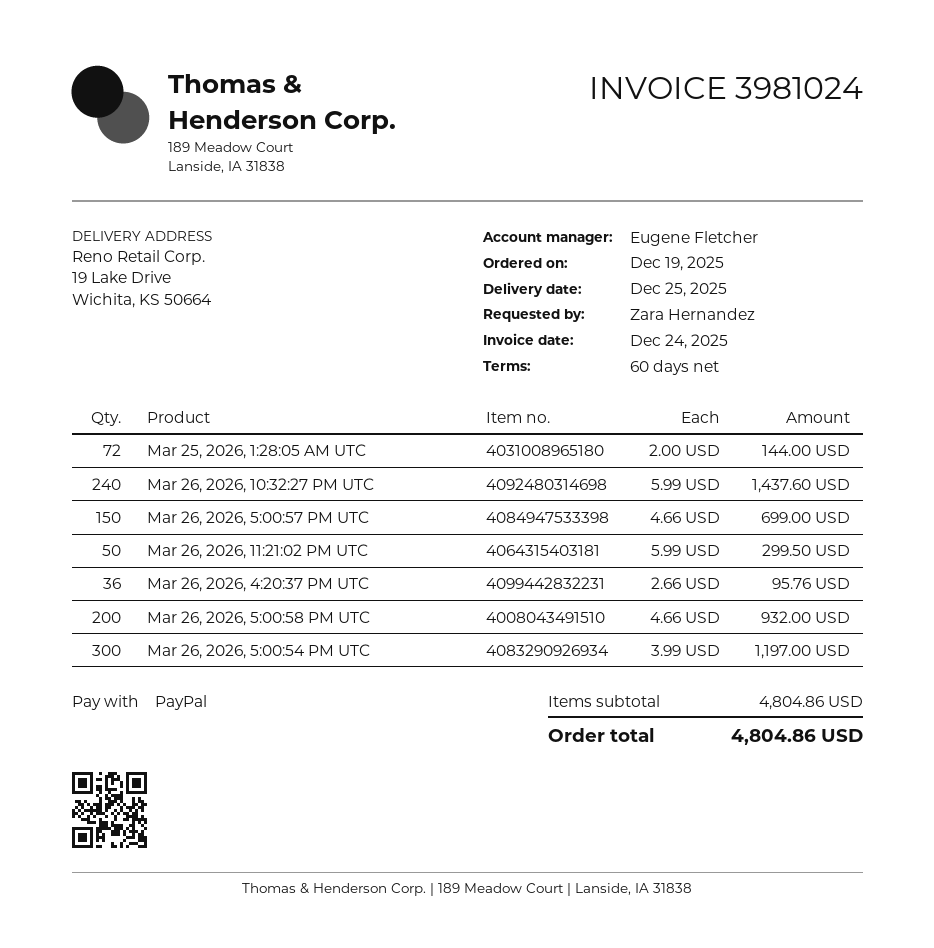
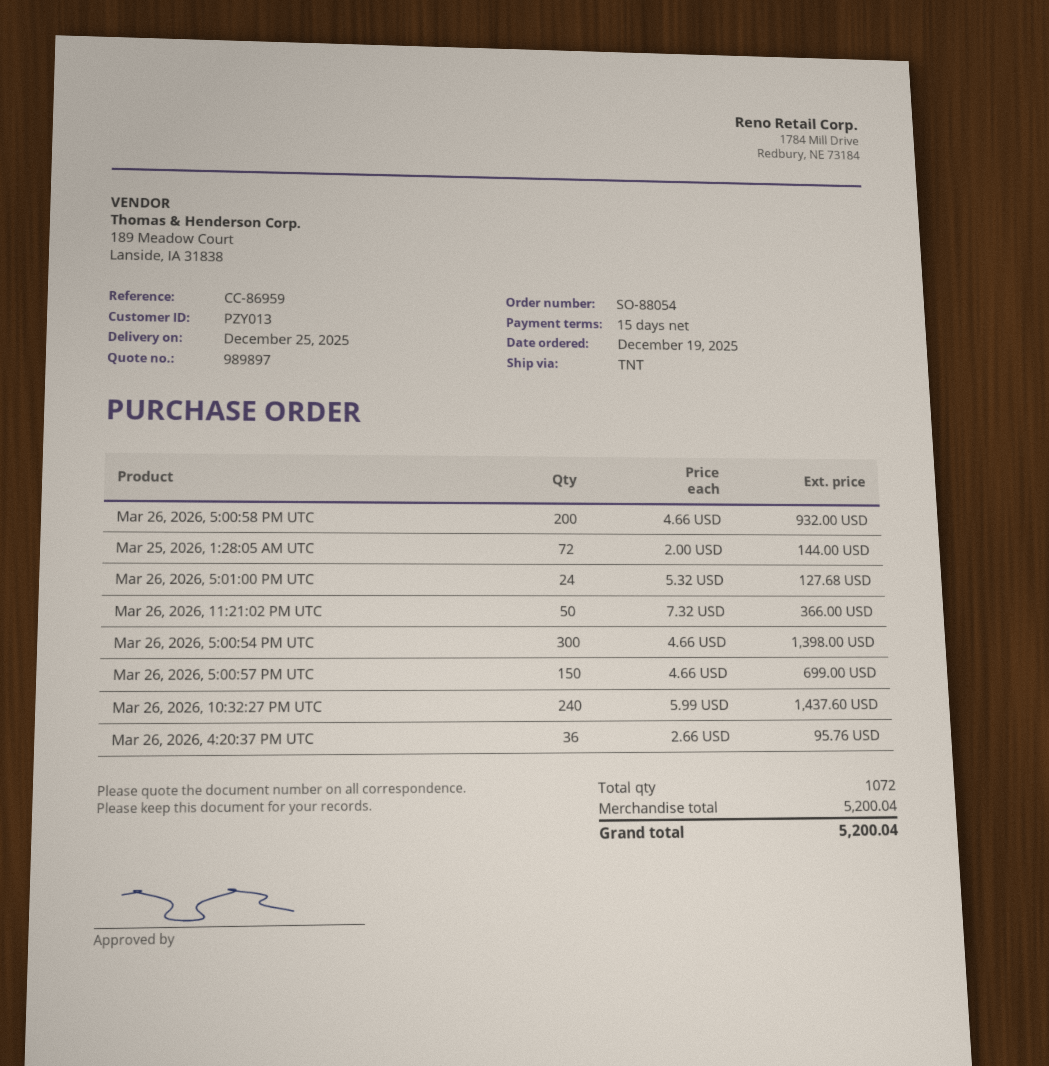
payment terms: 60 days -> 15 days
Mar 26, 2026, 11:21:02 PM UTC: 50 x 5.99 = 299.50 -> 50 x 7.32 = 366.00
Mar 26, 2026, 5:00:54 PM UTC: 300 x 3.99 = 1197.00 -> 300 x 4.66 = 1398.00
Mar 26, 2026, 5:01:00 PM UTC: none -> 24 x 5.32 = 127.68
subtotal: 4804.86 -> 5200.04
total: 4804.86 -> 5200.04

